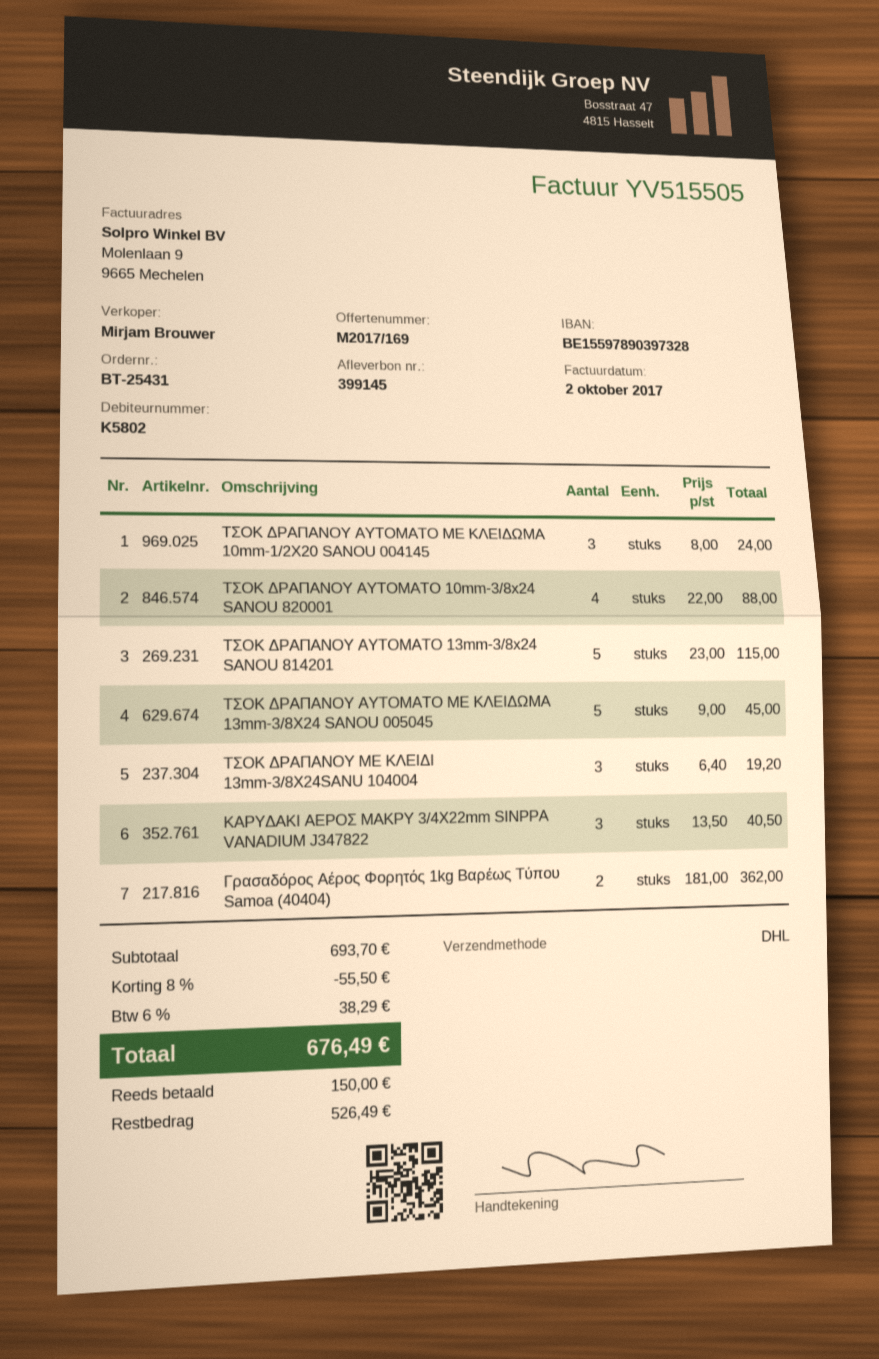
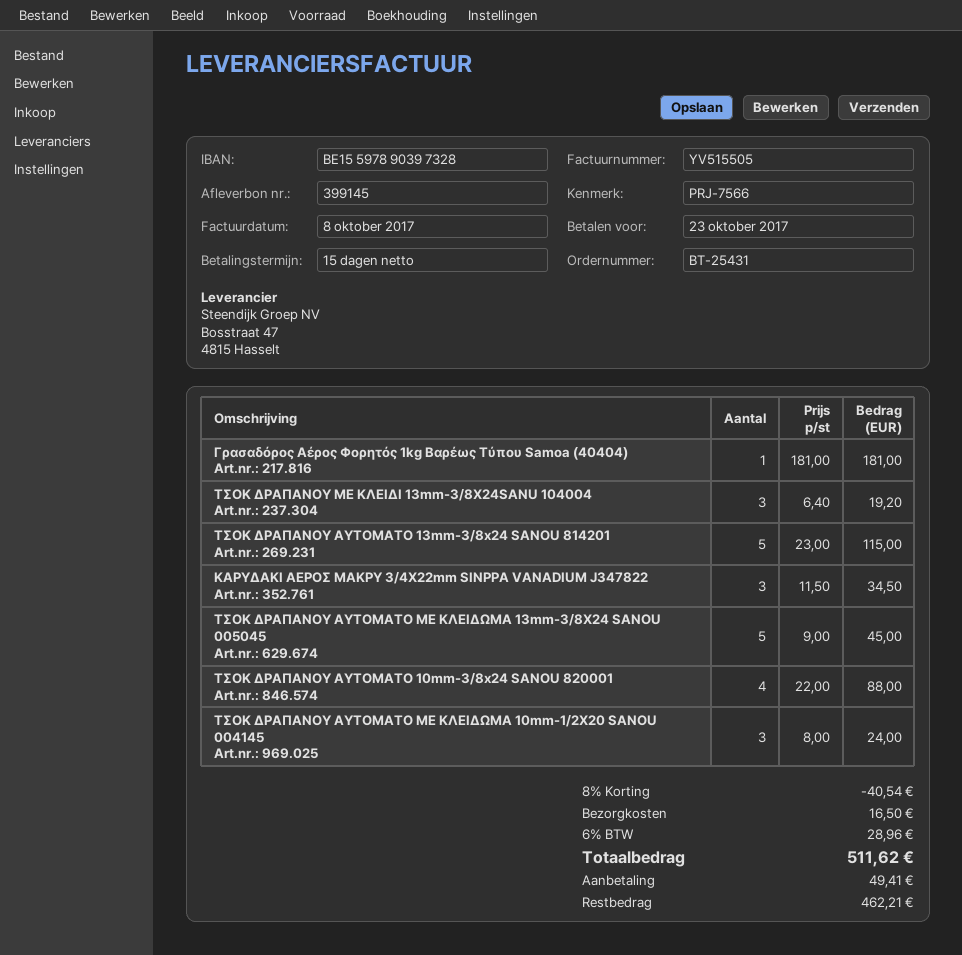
invoice date: 2017-10-02 -> 2017-10-08
ΚΑΡΥΔΑΚΙ ΑΕΡΟΣ ΜΑΚΡΥ 3/4Χ22mm SINPPA VANADIUM J347822: 3 x 13.50 = 40.50 -> 3 x 11.50 = 34.50
Γρασαδόρος Αέρος Φορητός 1kg Βαρέως Τύπου Samoa (40404): 2 x 181.00 = 362.00 -> 1 x 181.00 = 181.00
discount: 8% = 55.50 -> 8% = 40.54
shipping: none -> 16.50
tax: 6% = 38.29 -> 6% = 28.96
total: 676.49 -> 511.62
deposit: 150.00 -> 49.41
balance: 526.49 -> 462.21

